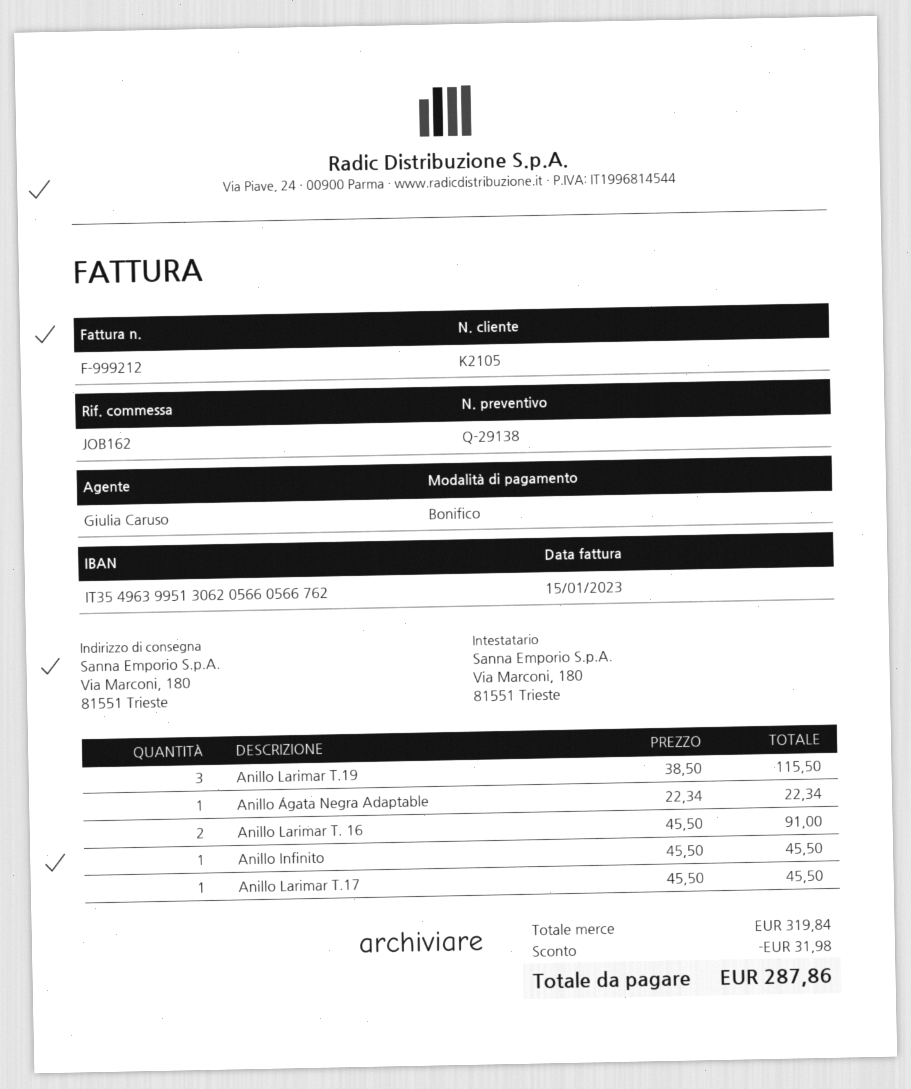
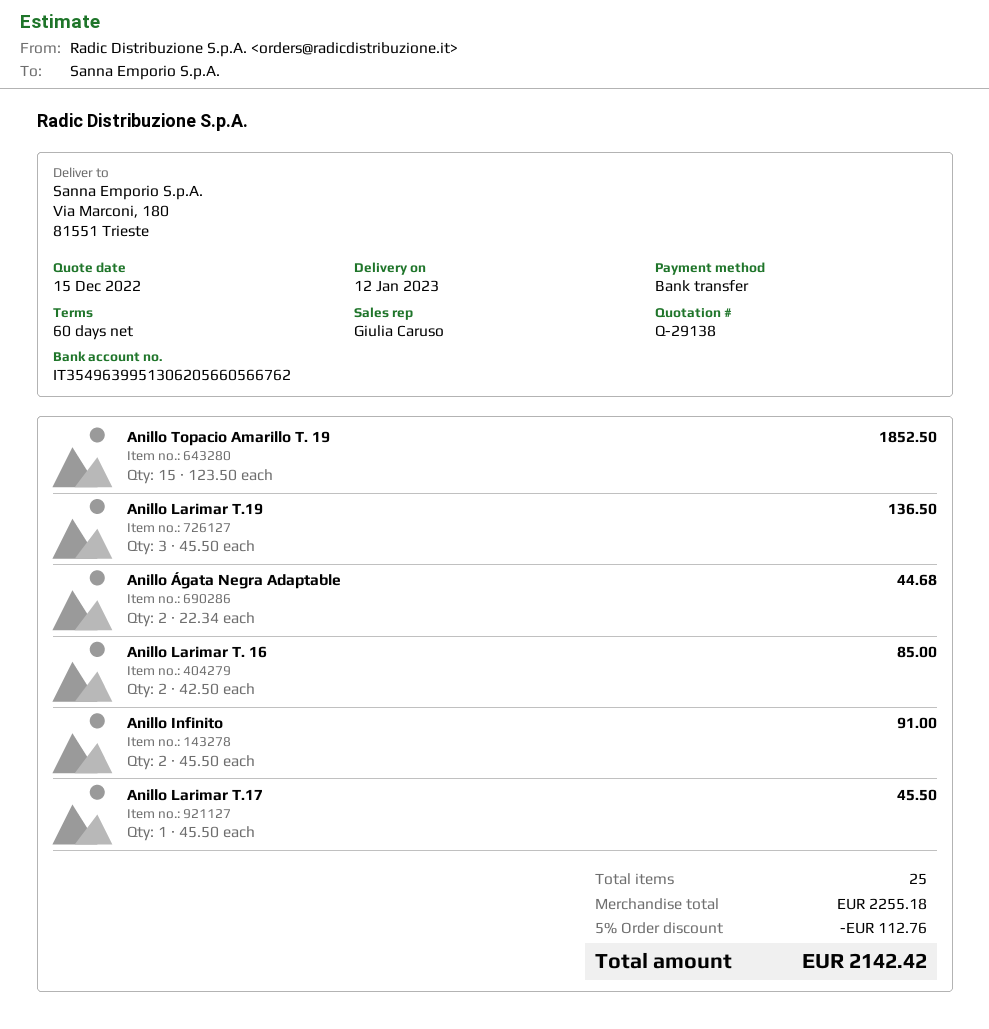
Anillo Larimar T.19: 3 x 38.50 = 115.50 -> 3 x 45.50 = 136.50
Anillo Ágata Negra Adaptable: 1 x 22.34 = 22.34 -> 2 x 22.34 = 44.68
Anillo Larimar T. 16: 2 x 45.50 = 91.00 -> 2 x 42.50 = 85.00
Anillo Infinito: 1 x 45.50 = 45.50 -> 2 x 45.50 = 91.00
Anillo Topacio Amarillo T. 19: none -> 15 x 123.50 = 1852.50
subtotal: 319.84 -> 2255.18
discount: 31.98 -> 112.76
total: 287.86 -> 2142.42

